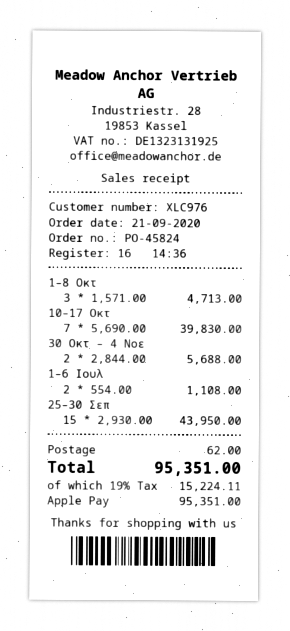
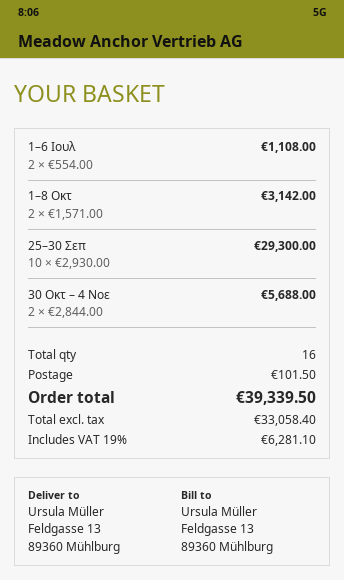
1–8 Οκτ: 3 x 1571.00 = 4713.00 -> 2 x 1571.00 = 3142.00
10–17 Οκτ: 7 x 5690.00 = 39830.00 -> none
25–30 Σεπ: 15 x 2930.00 = 43950.00 -> 10 x 2930.00 = 29300.00
shipping: 62.00 -> 101.50
tax: 19% = 15224.11 -> 19% = 6281.10
total: 95351.00 -> 39339.50

